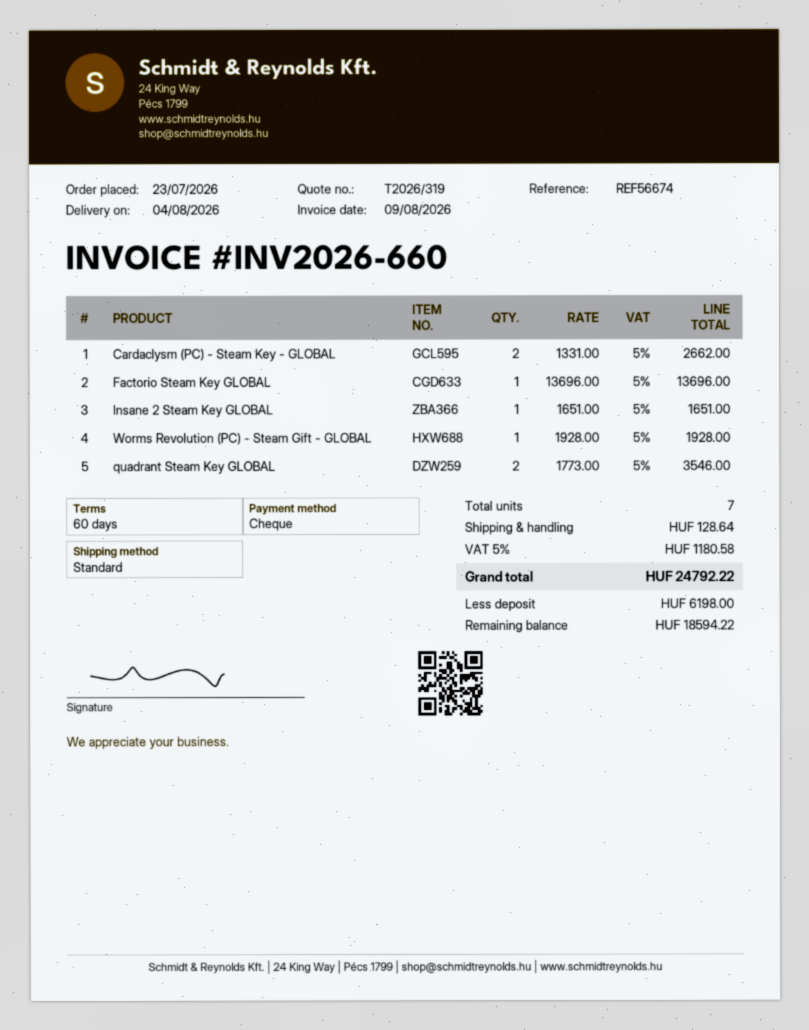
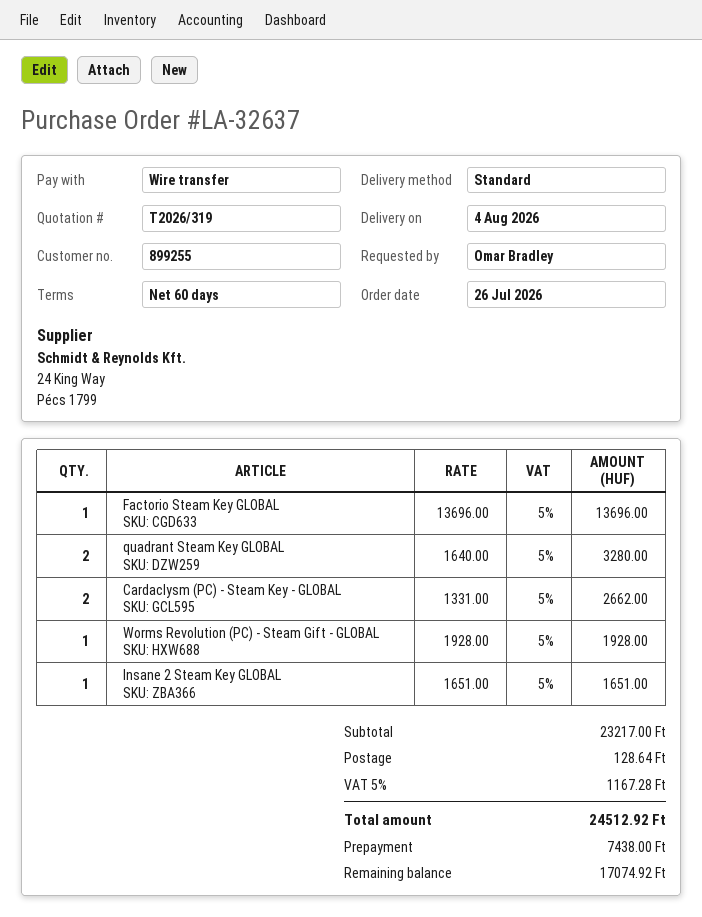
order date: 2026-07-23 -> 2026-07-26
payment method: cheque -> bank transfer
quadrant Steam Key GLOBAL: 2 x 1773.00 = 3546.00 -> 2 x 1640.00 = 3280.00
tax: 5% = 1180.58 -> 5% = 1167.28
total: 24792.22 -> 24512.92
deposit: 6198.00 -> 7438.00
balance: 18594.22 -> 17074.92

